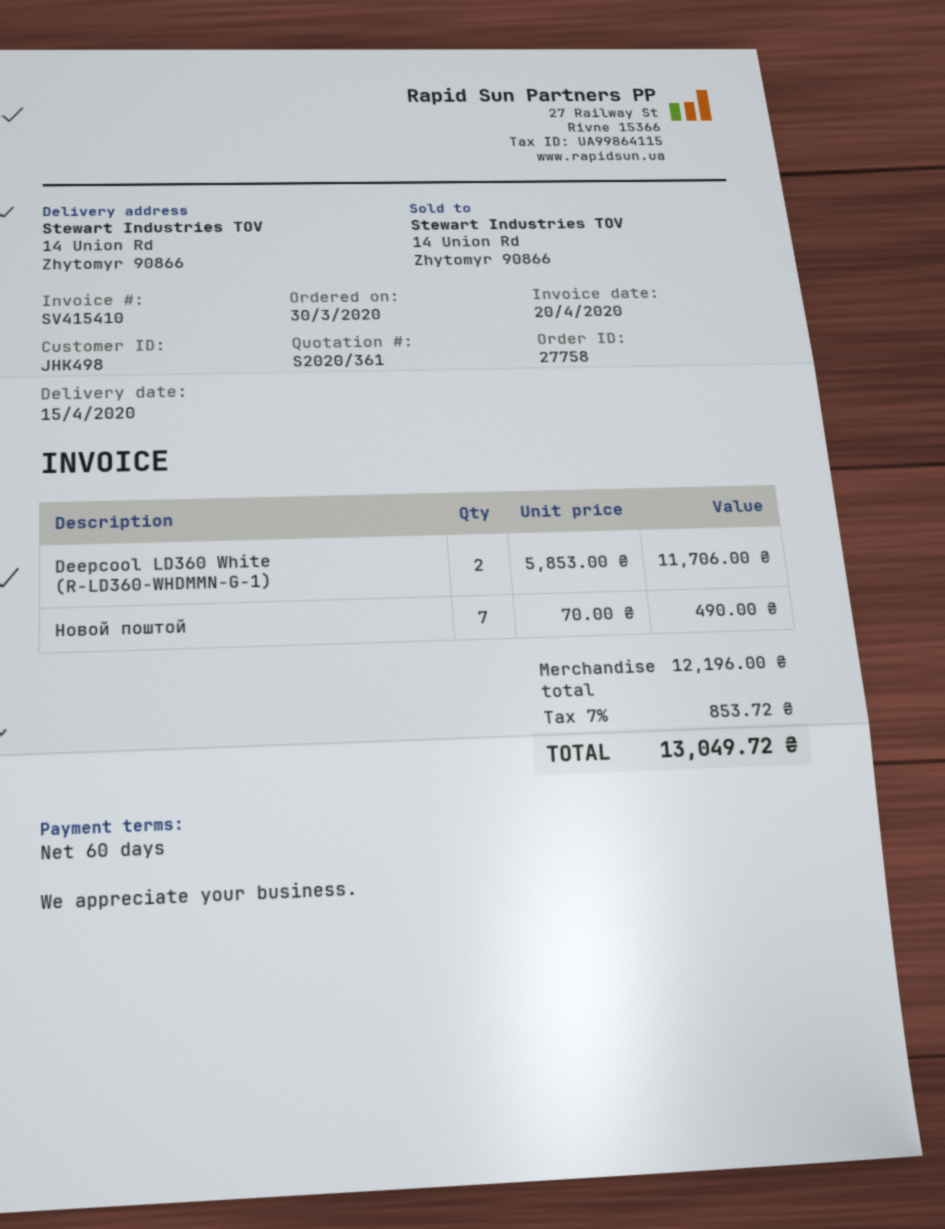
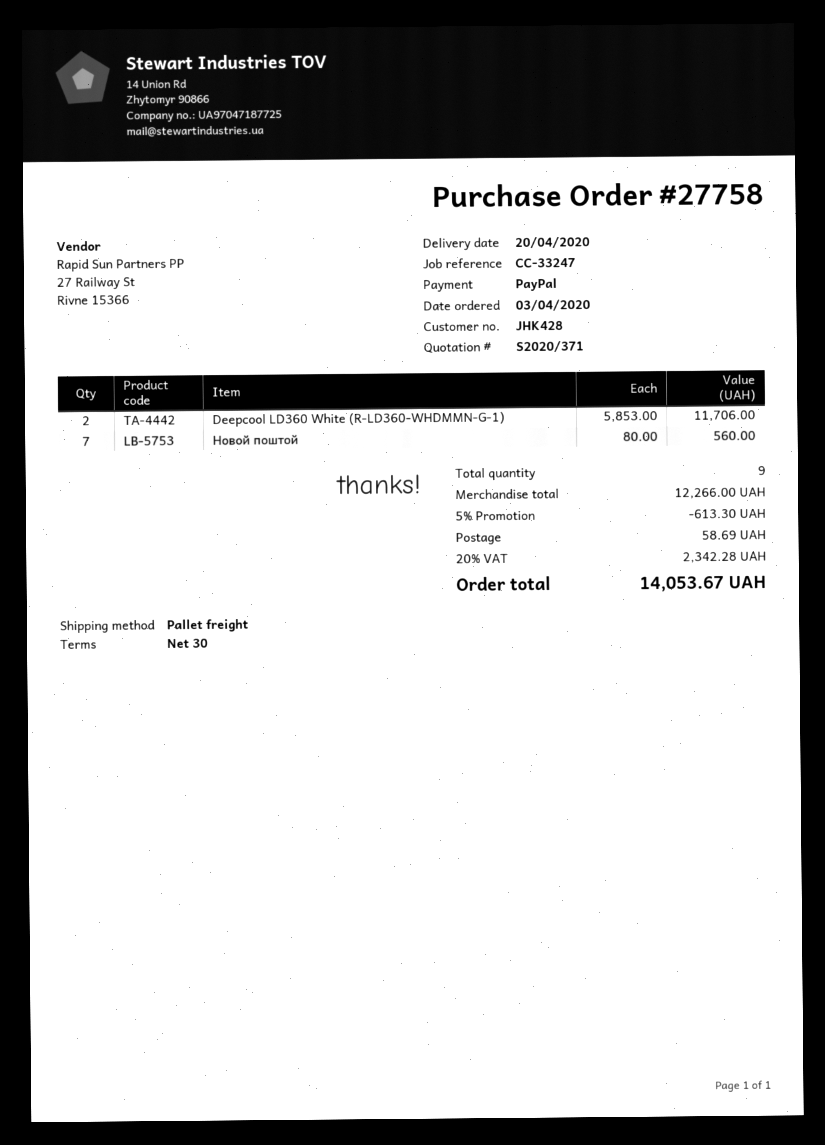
quote number: S2020/361 -> S2020/371
order date: 2020-03-30 -> 2020-04-03
delivery date: 2020-04-15 -> 2020-04-20
payment terms: 60 days -> 30 days
customer number: JHK498 -> JHK428
Новой поштой: 7 x 70.00 = 490.00 -> 7 x 80.00 = 560.00
subtotal: 12196.00 -> 12266.00
discount: none -> 5% = 613.30
shipping: none -> 58.69
tax: 7% = 853.72 -> 20% = 2342.28
total: 13049.72 -> 14053.67

